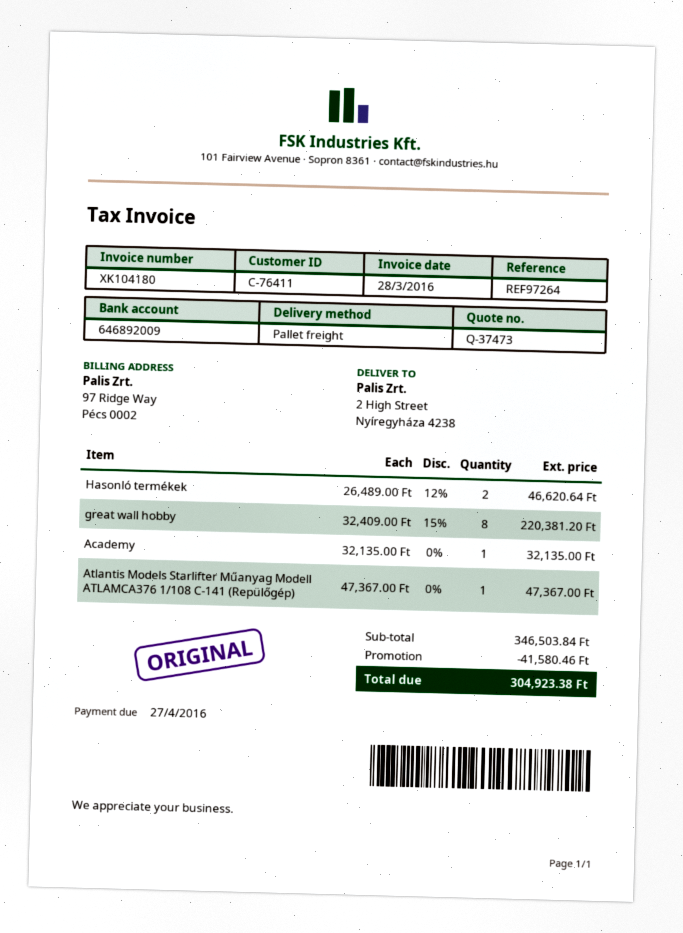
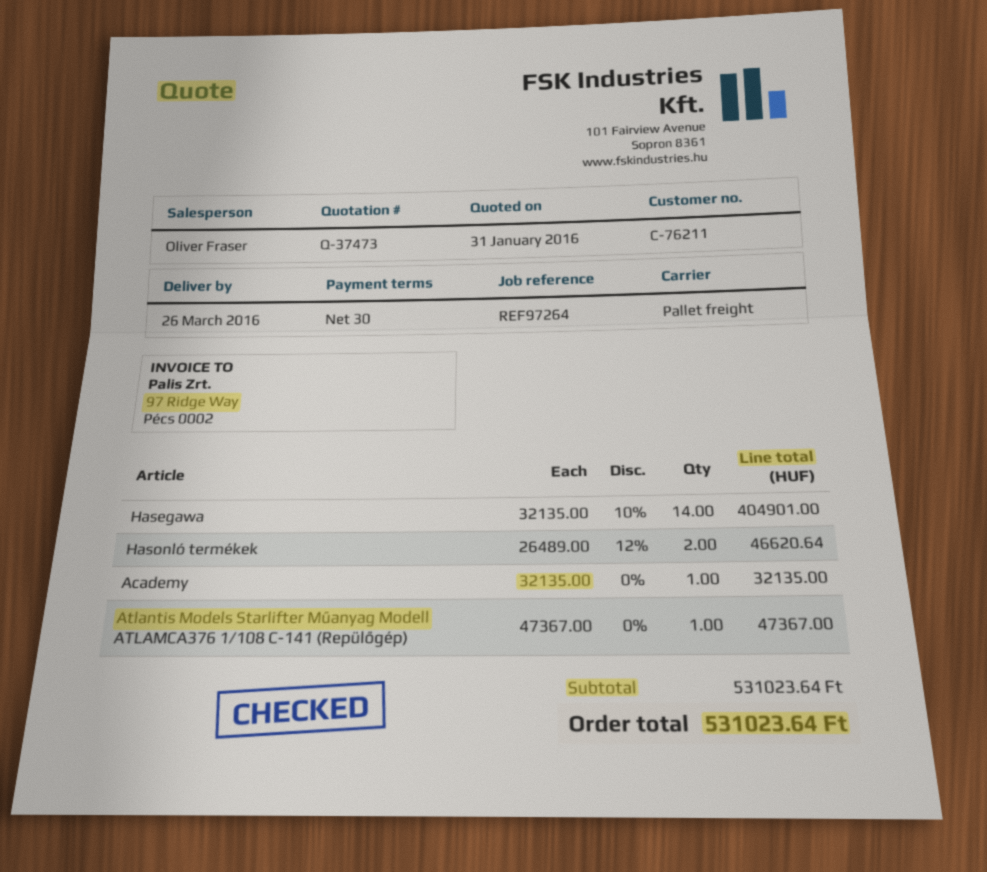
customer number: C-76411 -> C-76211
great wall hobby: 8 x 32409.00 - 15% = 220381.20 -> none
Hasegawa: none -> 14 x 32135.00 - 10% = 404901.00
subtotal: 346503.84 -> 531023.64
discount: 41580.46 -> none
total: 304923.38 -> 531023.64

